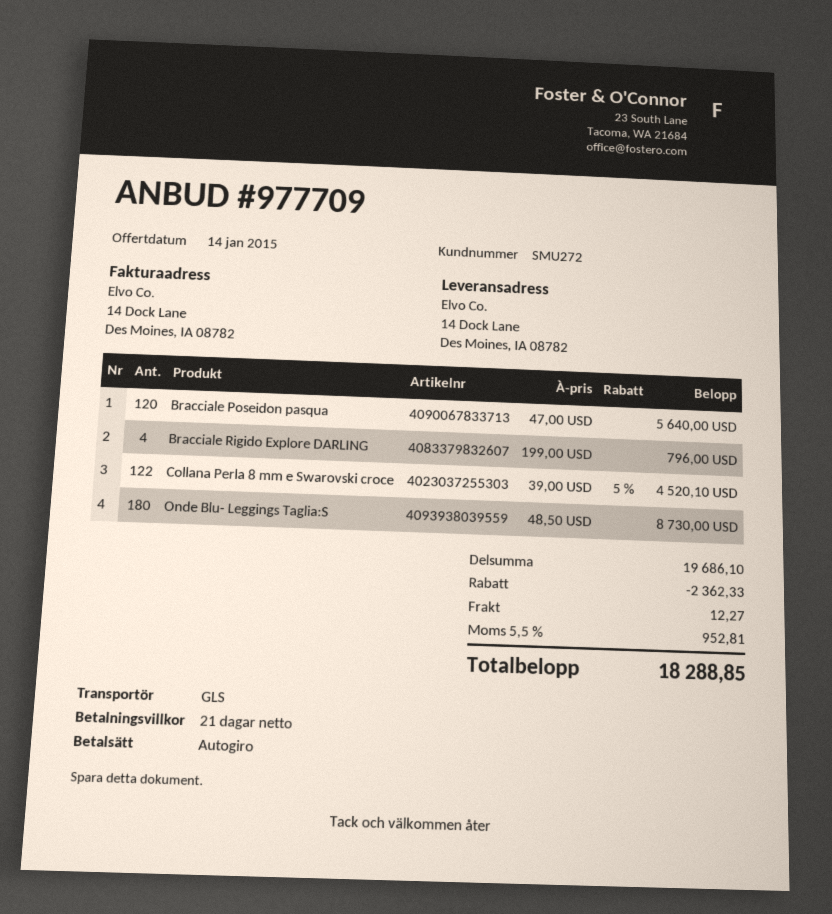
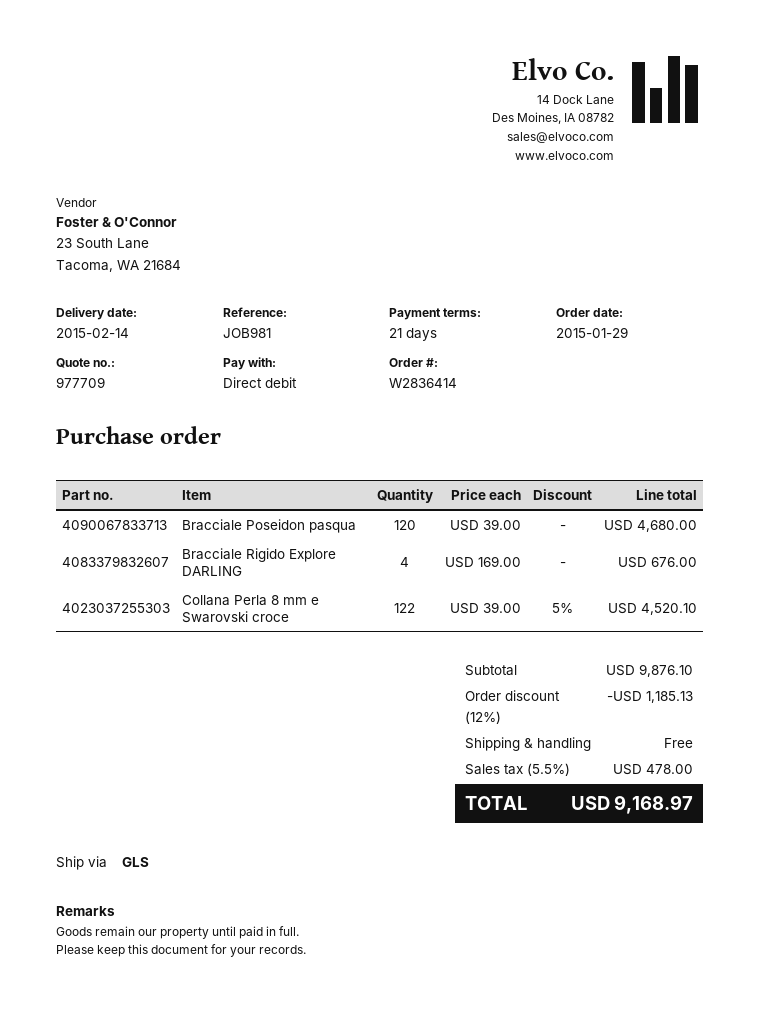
Bracciale Poseidon pasqua: 120 x 47.00 = 5640.00 -> 120 x 39.00 = 4680.00
Bracciale Rigido Explore DARLING: 4 x 199.00 = 796.00 -> 4 x 169.00 = 676.00
Onde Blu- Leggings Taglia:S: 180 x 48.50 = 8730.00 -> none
subtotal: 19686.10 -> 9876.10
discount: 2362.33 -> 1185.13
shipping: 12.27 -> 0.00
tax: 5.5% = 952.81 -> 5.5% = 478.00
total: 18288.85 -> 9168.97

